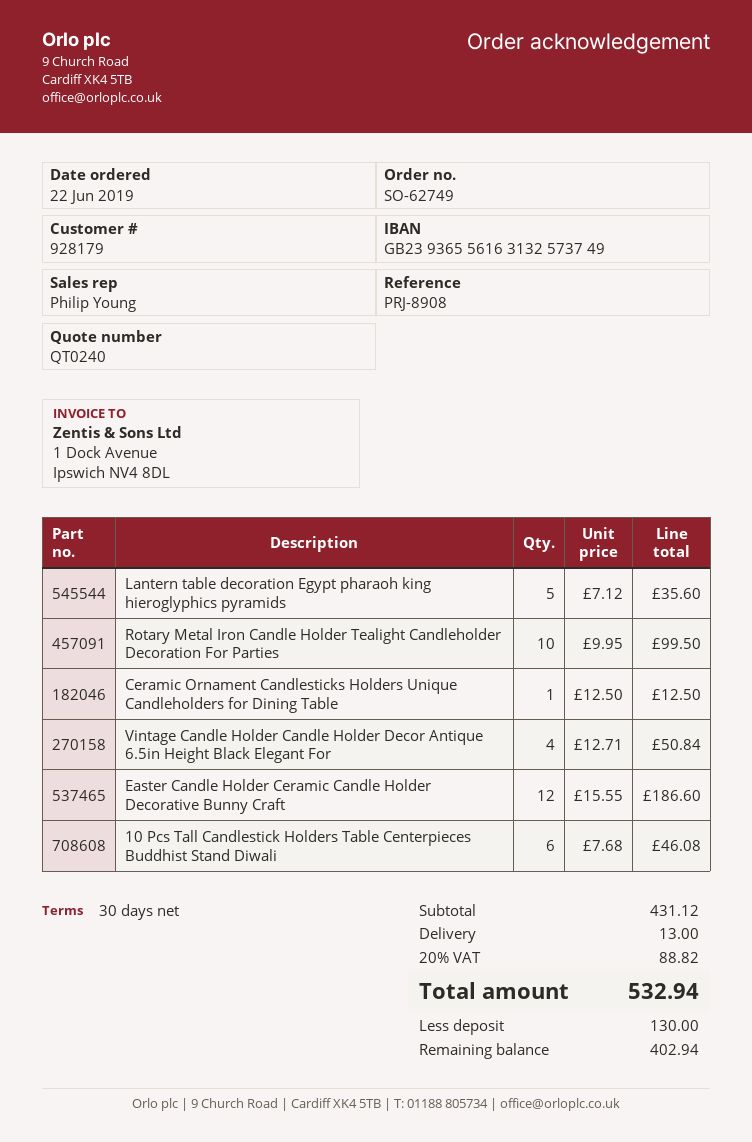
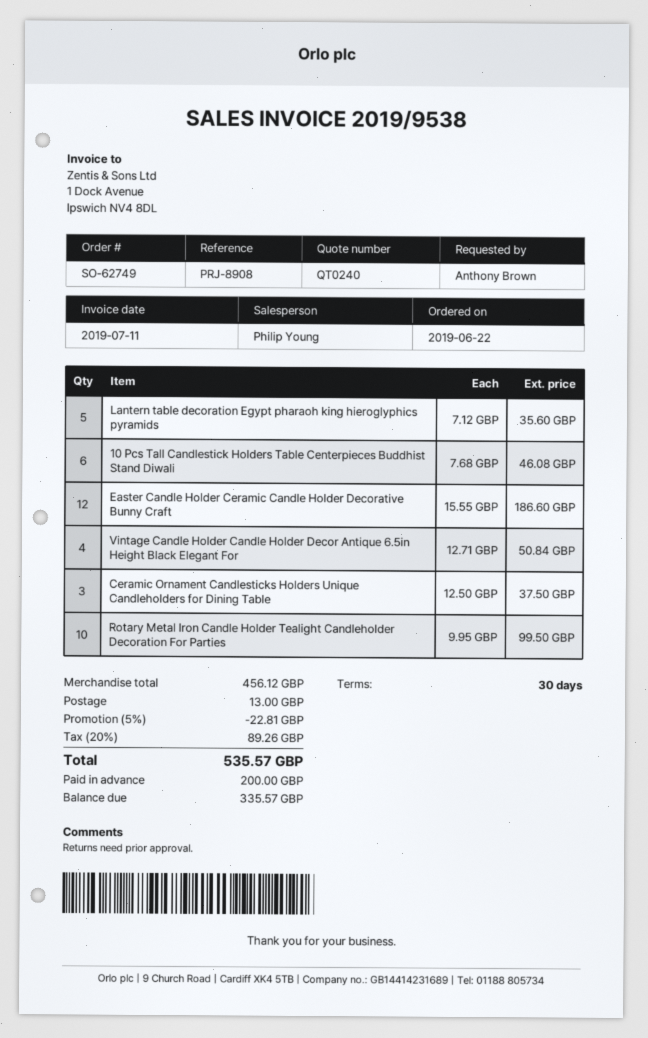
Ceramic Ornament Candlesticks Holders Unique Candleholders for Dining Table: 1 x 12.50 = 12.50 -> 3 x 12.50 = 37.50
subtotal: 431.12 -> 456.12
discount: none -> 5% = 22.81
tax: 20% = 88.82 -> 20% = 89.26
total: 532.94 -> 535.57
deposit: 130.00 -> 200.00
balance: 402.94 -> 335.57

